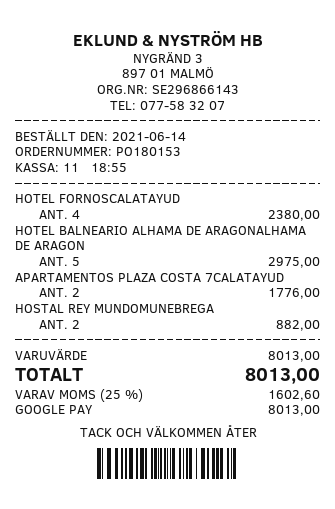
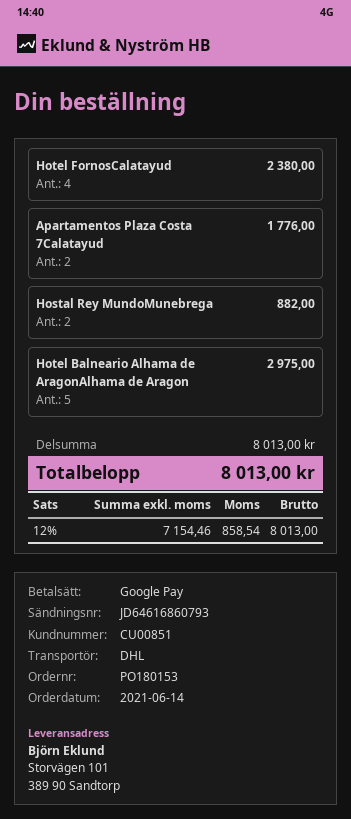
tax: 25% = 1602.60 -> 12% = 858.54

